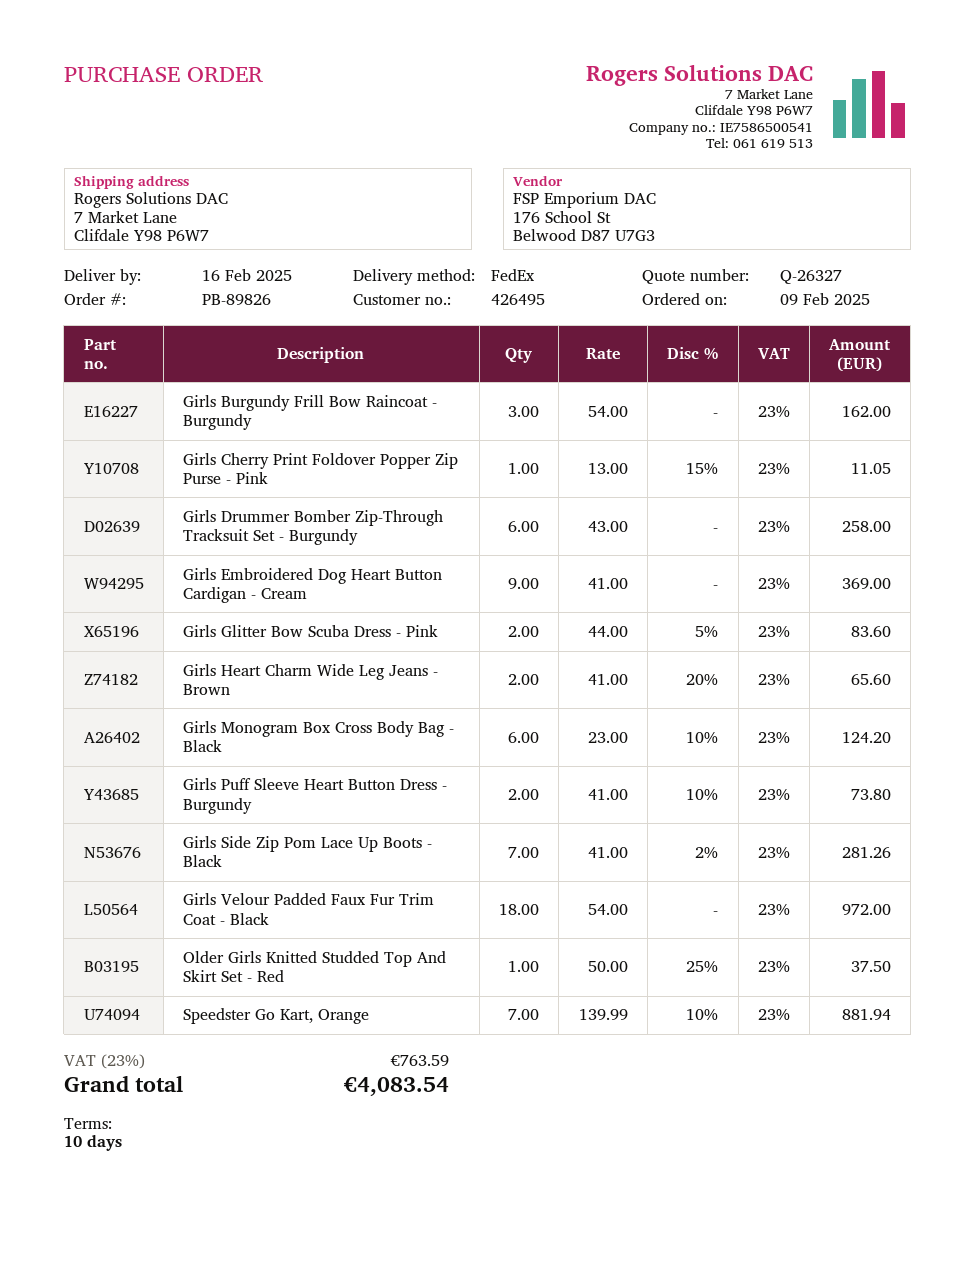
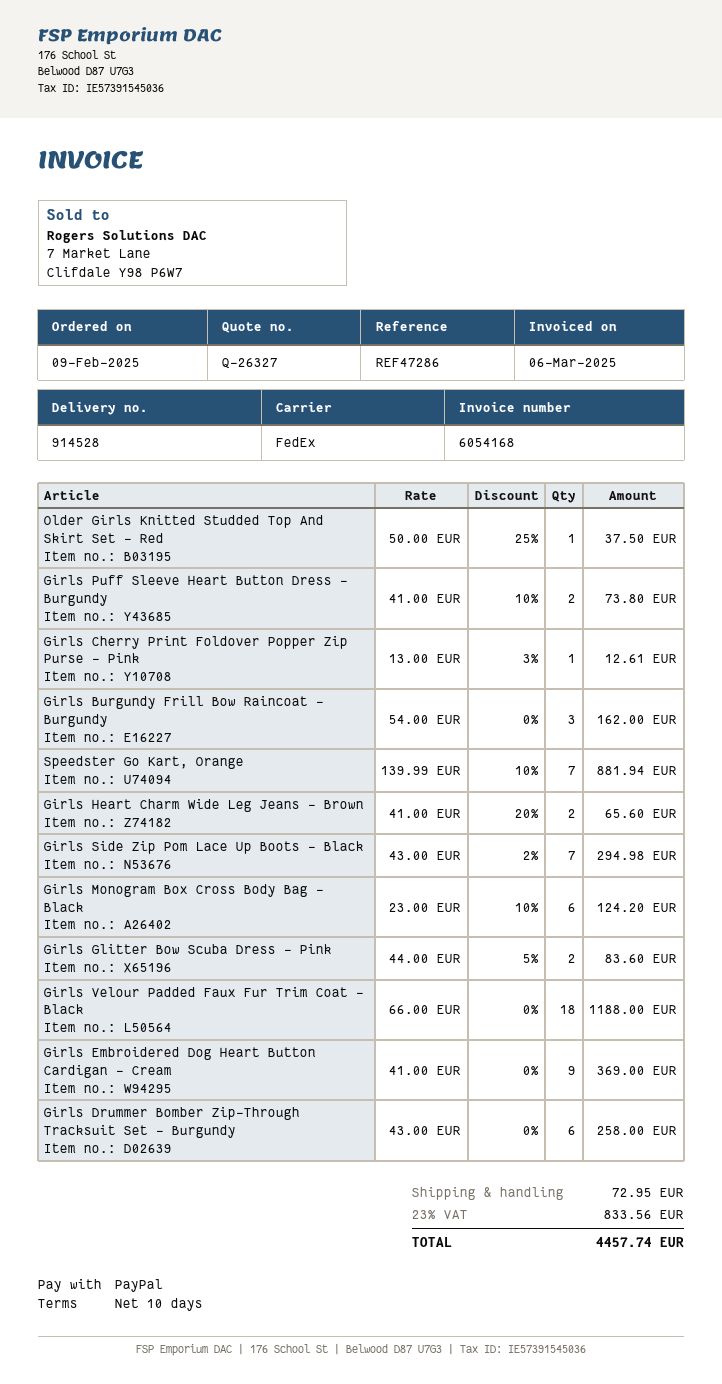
Girls Cherry Print Foldover Popper Zip Purse - Pink: 1 x 13.00 - 15% = 11.05 -> 1 x 13.00 - 3% = 12.61
Girls Side Zip Pom Lace Up Boots - Black: 7 x 41.00 - 2% = 281.26 -> 7 x 43.00 - 2% = 294.98
Girls Velour Padded Faux Fur Trim Coat - Black: 18 x 54.00 = 972.00 -> 18 x 66.00 = 1188.00
shipping: none -> 72.95
tax: 23% = 763.59 -> 23% = 833.56
total: 4083.54 -> 4457.74

